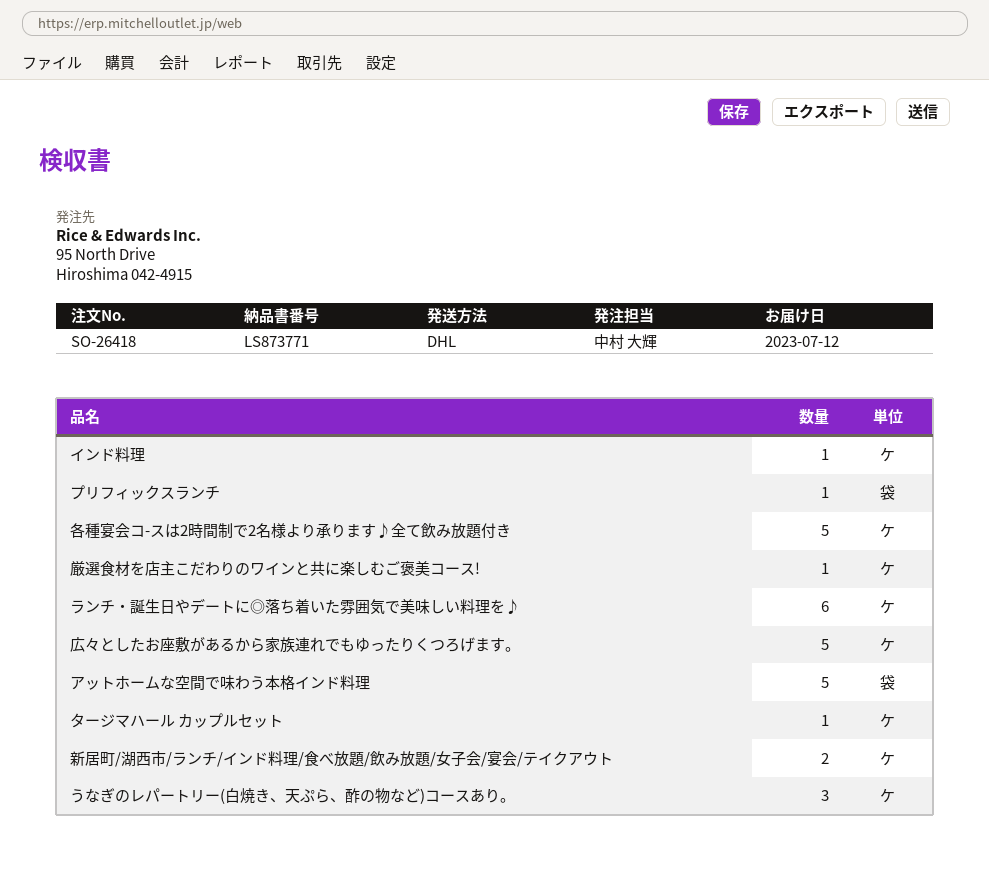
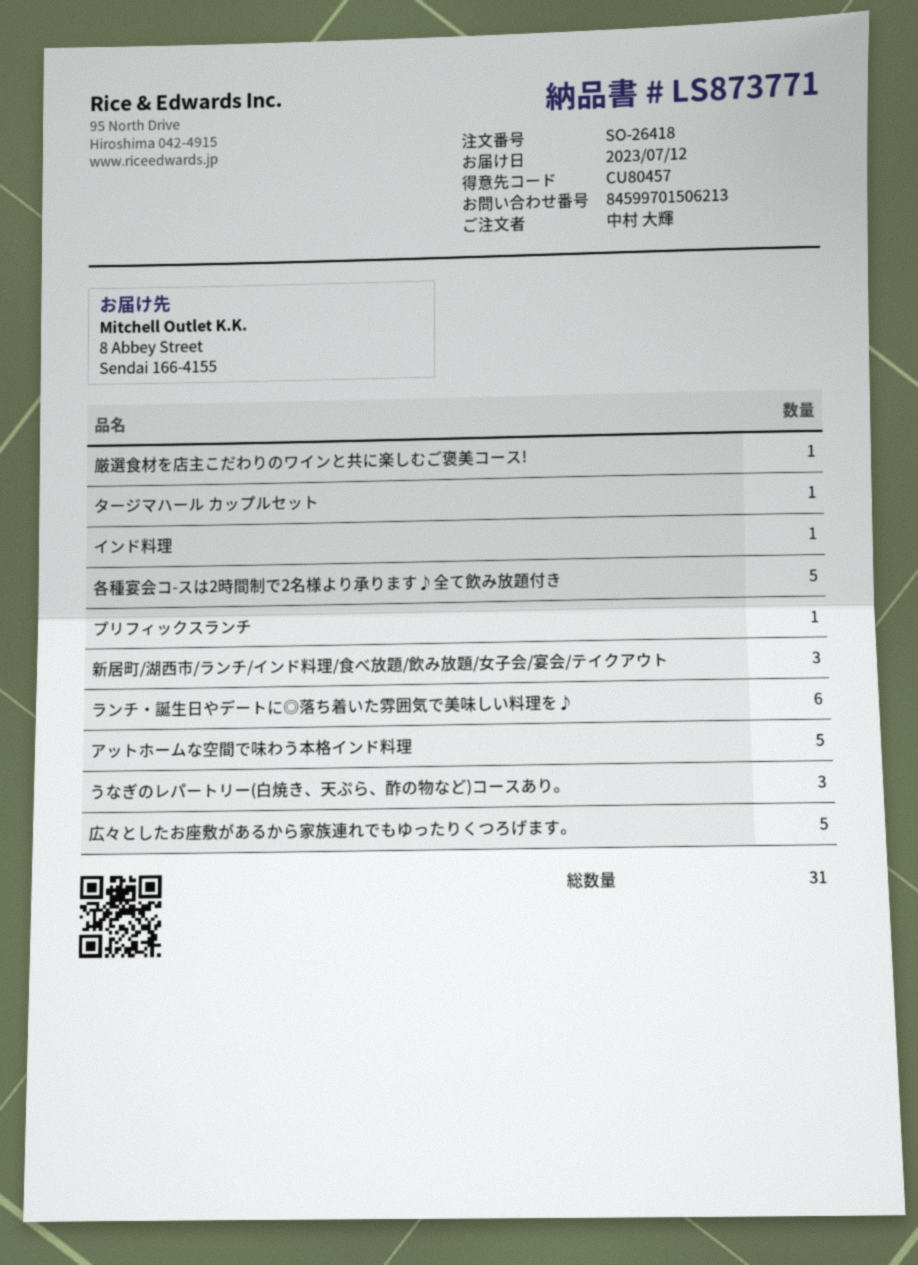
新居町/湖西市/ランチ/インド料理/食べ放題/飲み放題/女子会/宴会/テイクアウト: 2 -> 3

